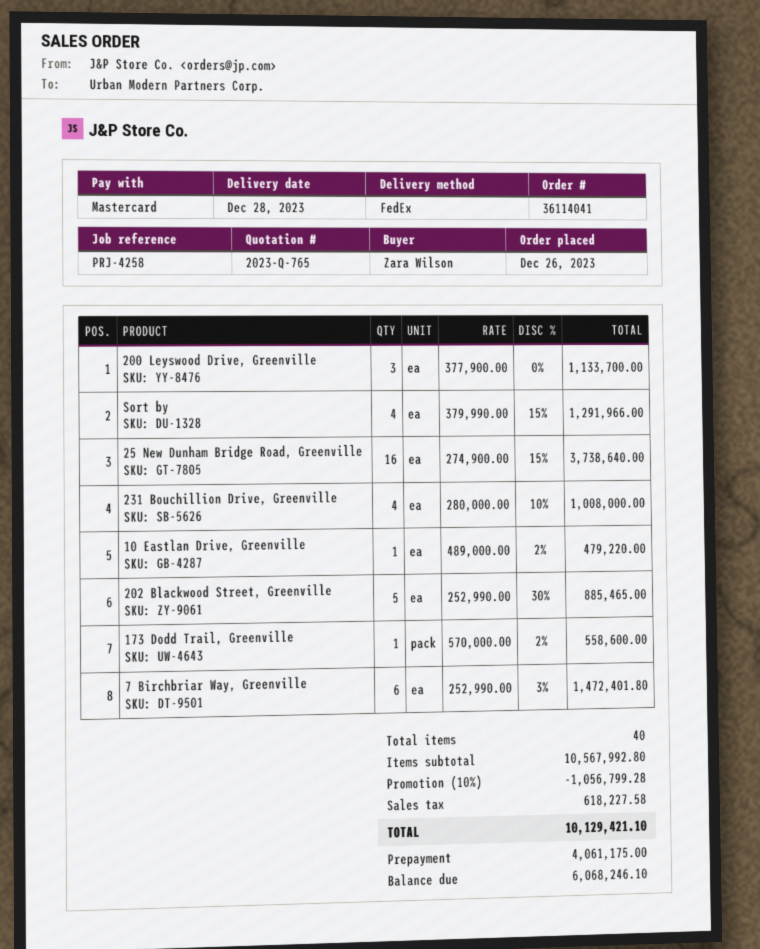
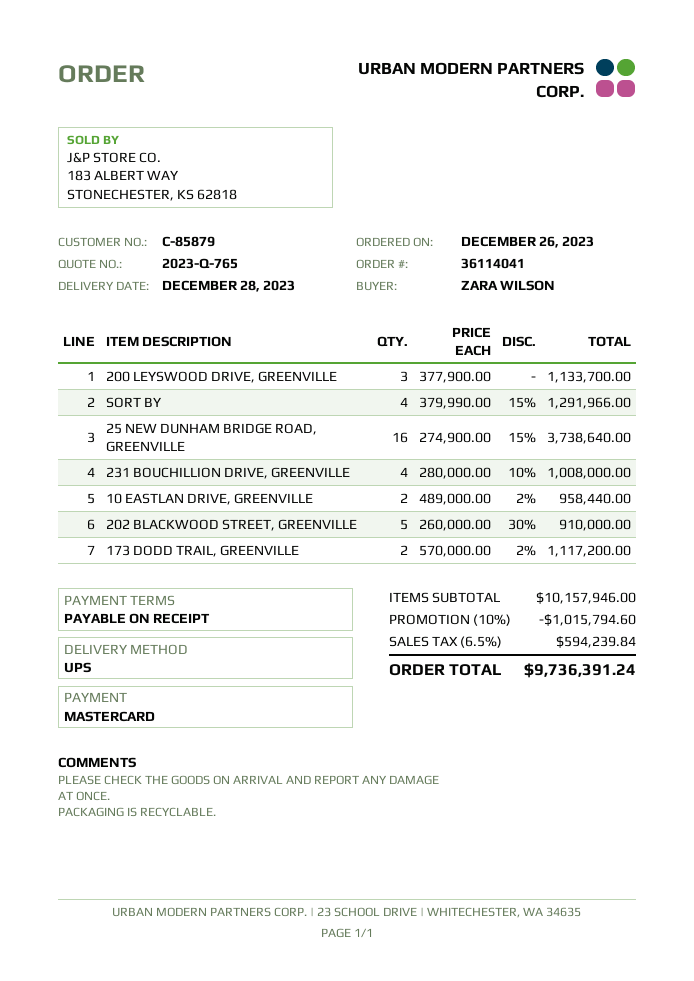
shipping method: FedEx -> UPS
10 Eastlan Drive, Greenville: 1 x 489000.00 - 2% = 479220.00 -> 2 x 489000.00 - 2% = 958440.00
202 Blackwood Street, Greenville: 5 x 252990.00 - 30% = 885465.00 -> 5 x 260000.00 - 30% = 910000.00
173 Dodd Trail, Greenville: 1 x 570000.00 - 2% = 558600.00 -> 2 x 570000.00 - 2% = 1117200.00
7 Birchbriar Way, Greenville: 6 x 252990.00 - 3% = 1472401.80 -> none
subtotal: 10567992.80 -> 10157946.00
discount: 10% = 1056799.28 -> 10% = 1015794.60
tax: 618227.58 -> 594239.84
total: 10129421.10 -> 9736391.24

